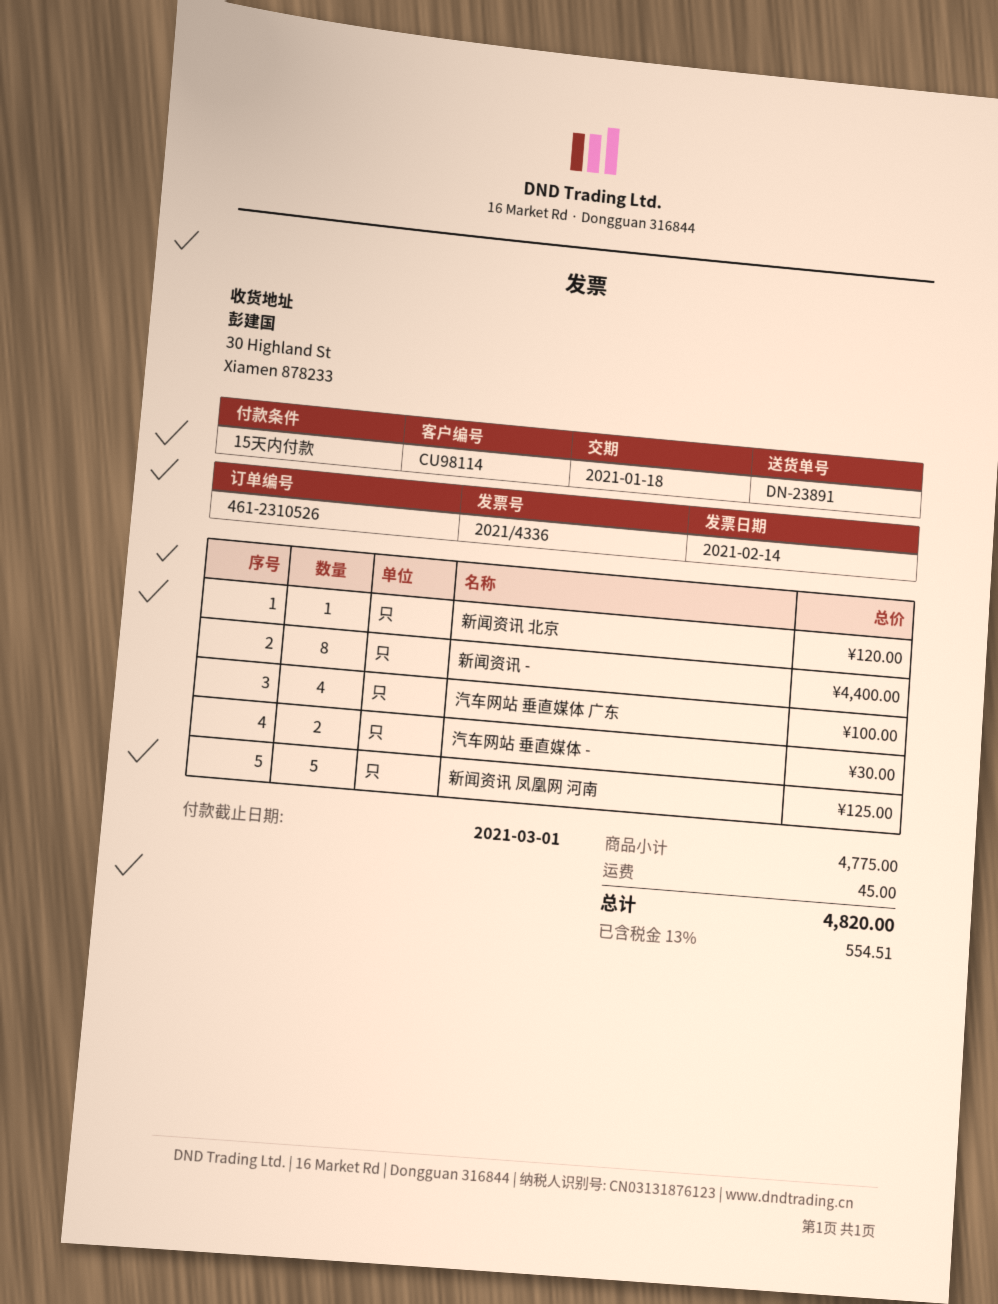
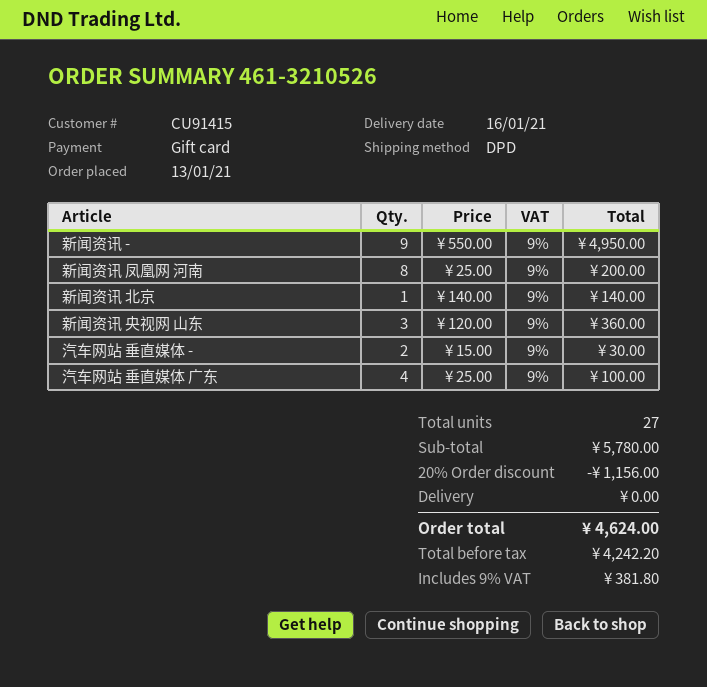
order number: 461-2310526 -> 461-3210526
delivery date: 2021-01-18 -> 2021-01-16
customer number: CU98114 -> CU91415
新闻资讯 北京: 1 for 120.00 -> 1 for 140.00
新闻资讯 -: 8 for 4400.00 -> 9 for 4950.00
新闻资讯 凤凰网 河南: 5 for 125.00 -> 8 for 200.00
新闻资讯 央视网 山东: none -> 3 for 360.00
subtotal: 4775.00 -> 5780.00
discount: none -> 20% = 1156.00
shipping: 45.00 -> 0.00
tax: 13% = 554.51 -> 9% = 381.80
total: 4820.00 -> 4624.00

